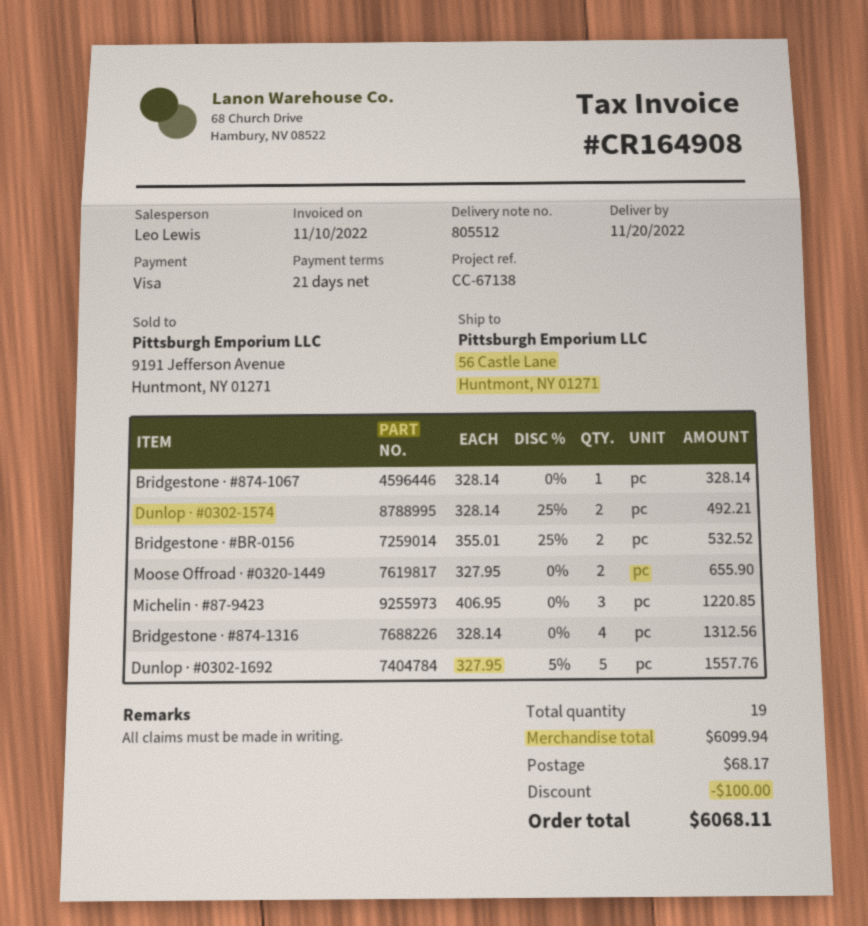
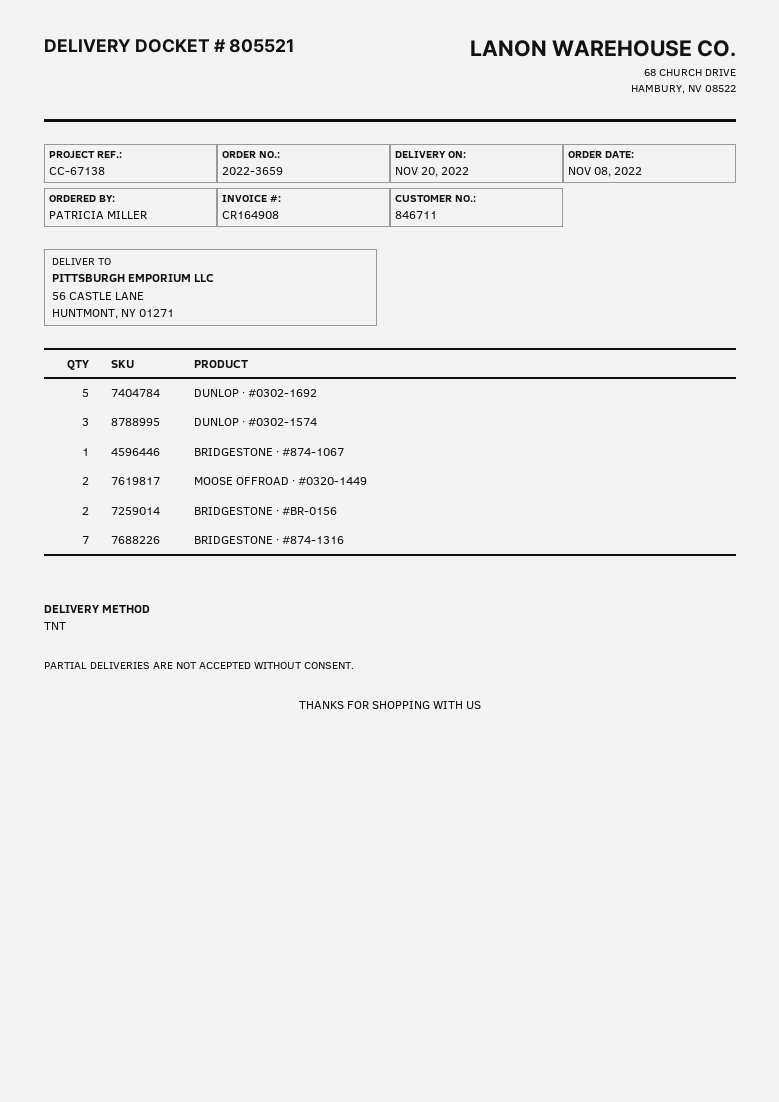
delivery note number: 805512 -> 805521
Dunlop · #0302-1574: 2 -> 3
Michelin · #87-9423: 3 -> none
Bridgestone · #874-1316: 4 -> 7

